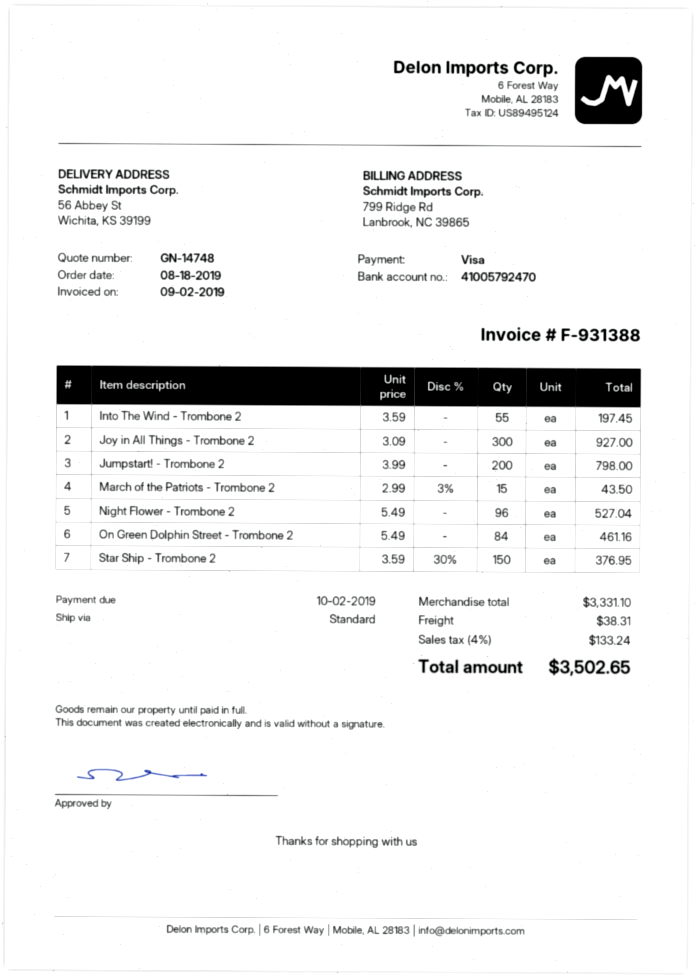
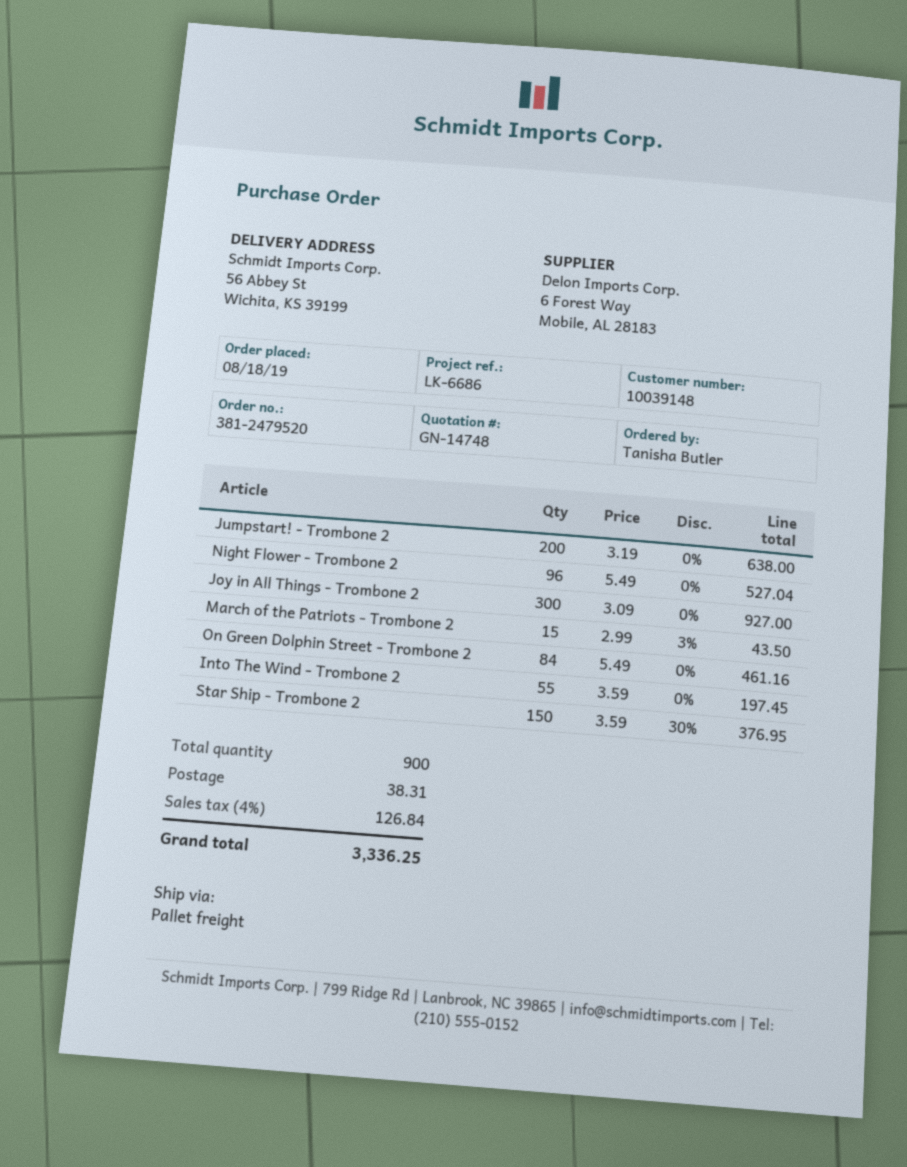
shipping method: standard -> pallet freight
Jumpstart! - Trombone 2: 200 x 3.99 = 798.00 -> 200 x 3.19 = 638.00
tax: 4% = 133.24 -> 4% = 126.84
total: 3502.65 -> 3336.25

